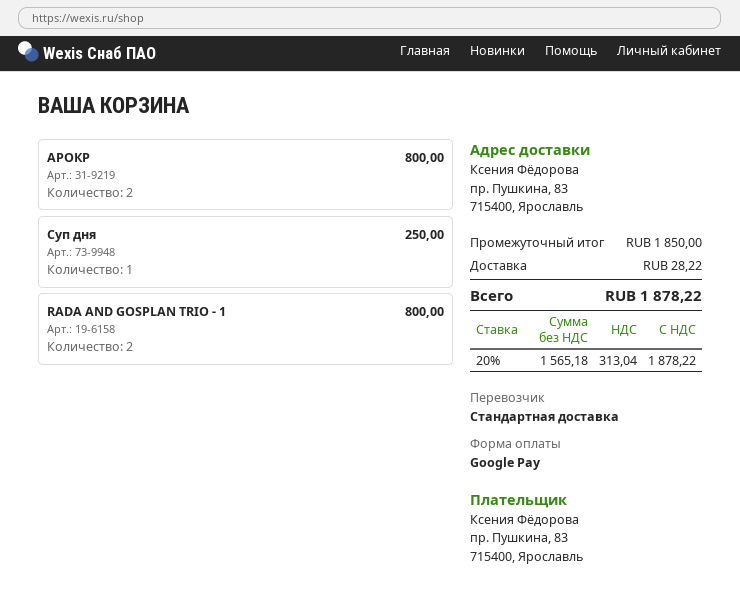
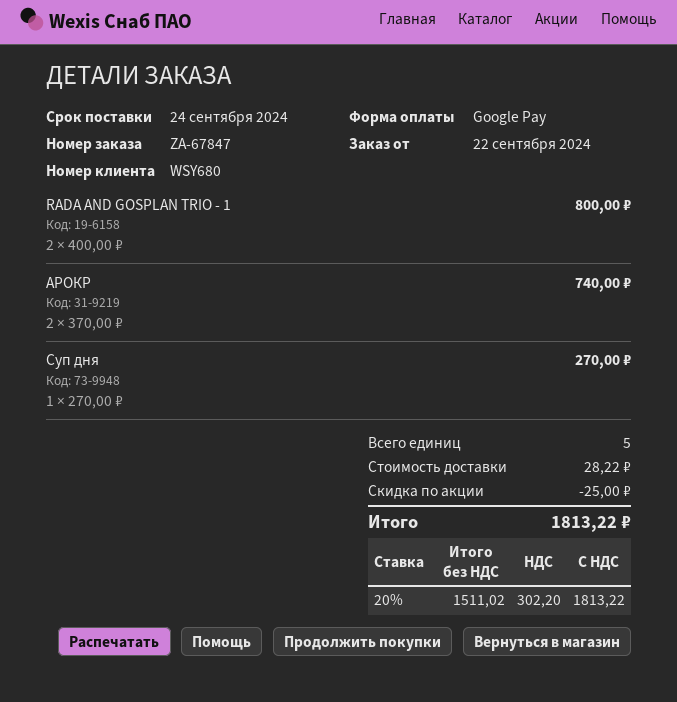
АРОКР: 2 for 800.00 -> 2 for 740.00
Суп дня: 1 for 250.00 -> 1 for 270.00
discount: none -> 25.00
net: 1565.18 -> 1511.02
tax: 20% = 313.04 -> 20% = 302.20
total: 1878.22 -> 1813.22

